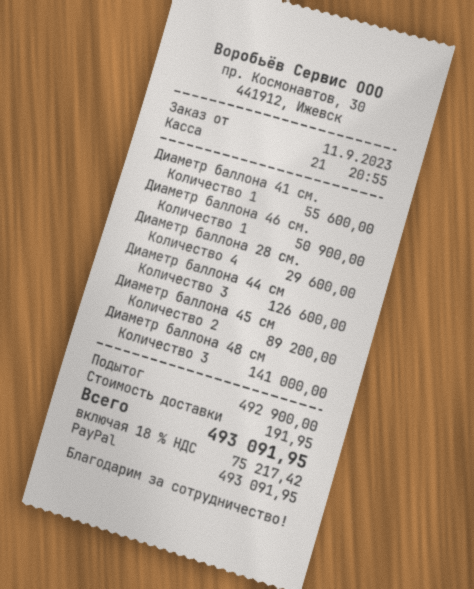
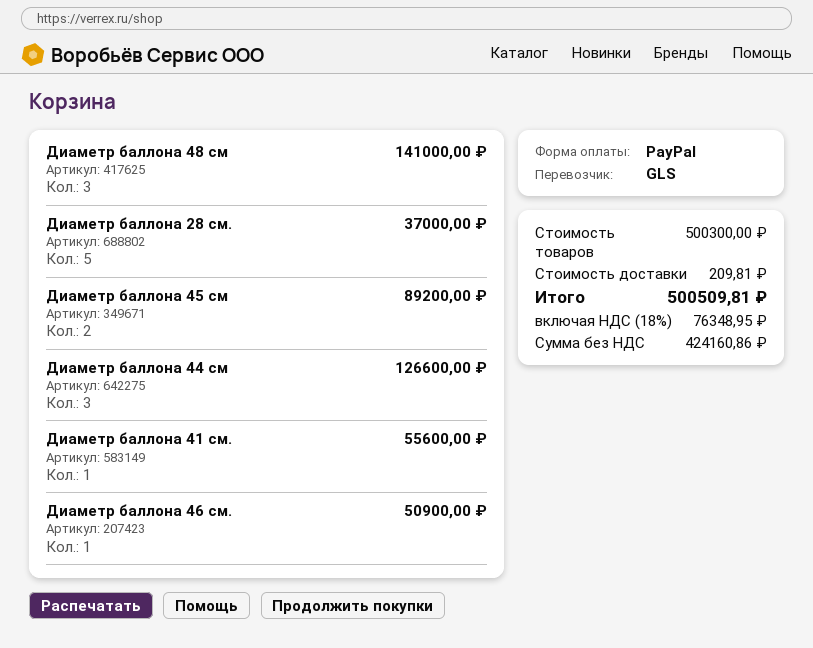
Диаметр баллона 28 см.: 4 for 29600.00 -> 5 for 37000.00
subtotal: 492900.00 -> 500300.00
shipping: 191.95 -> 209.81
tax: 18% = 75217.42 -> 18% = 76348.95
total: 493091.95 -> 500509.81

